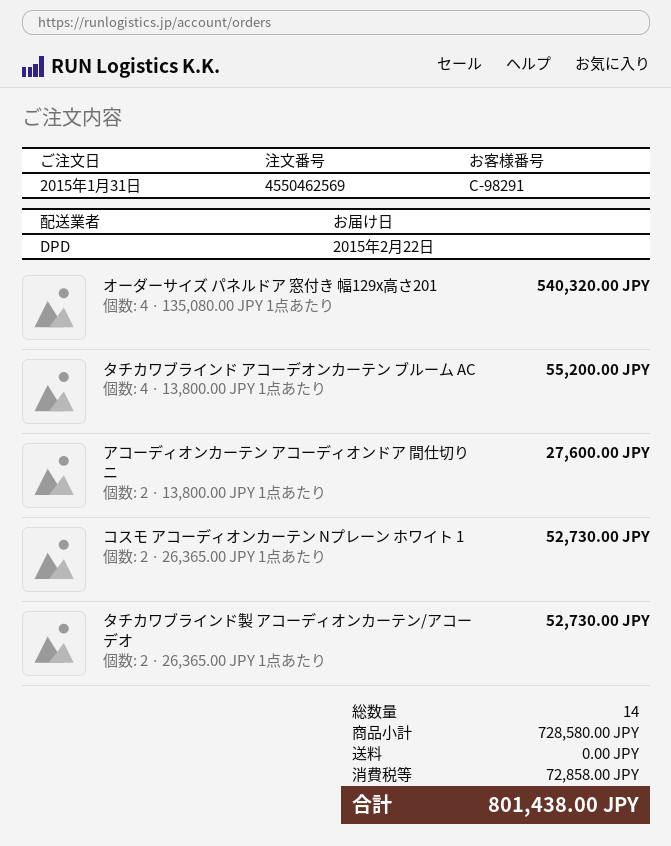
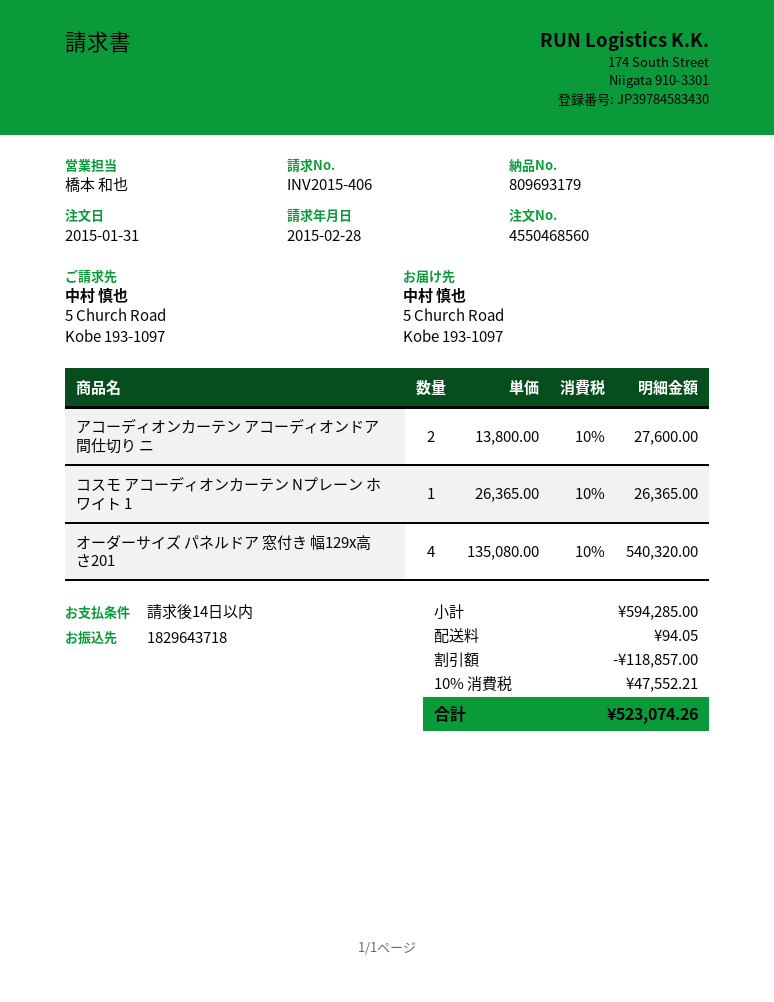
order number: 4550462569 -> 4550468560
タチカワブラインド アコーデオンカーテン ブルーム AC: 4 x 13800.00 = 55200.00 -> none
コスモ アコーディオンカーテン Nプレーン ホワイト 1: 2 x 26365.00 = 52730.00 -> 1 x 26365.00 = 26365.00
タチカワブラインド製 アコーディオンカーテン/アコーデオ: 2 x 26365.00 = 52730.00 -> none
subtotal: 728580.00 -> 594285.00
discount: none -> 118857.00
shipping: 0.00 -> 94.05
tax: 72858.00 -> 47552.21
total: 801438.00 -> 523074.26

